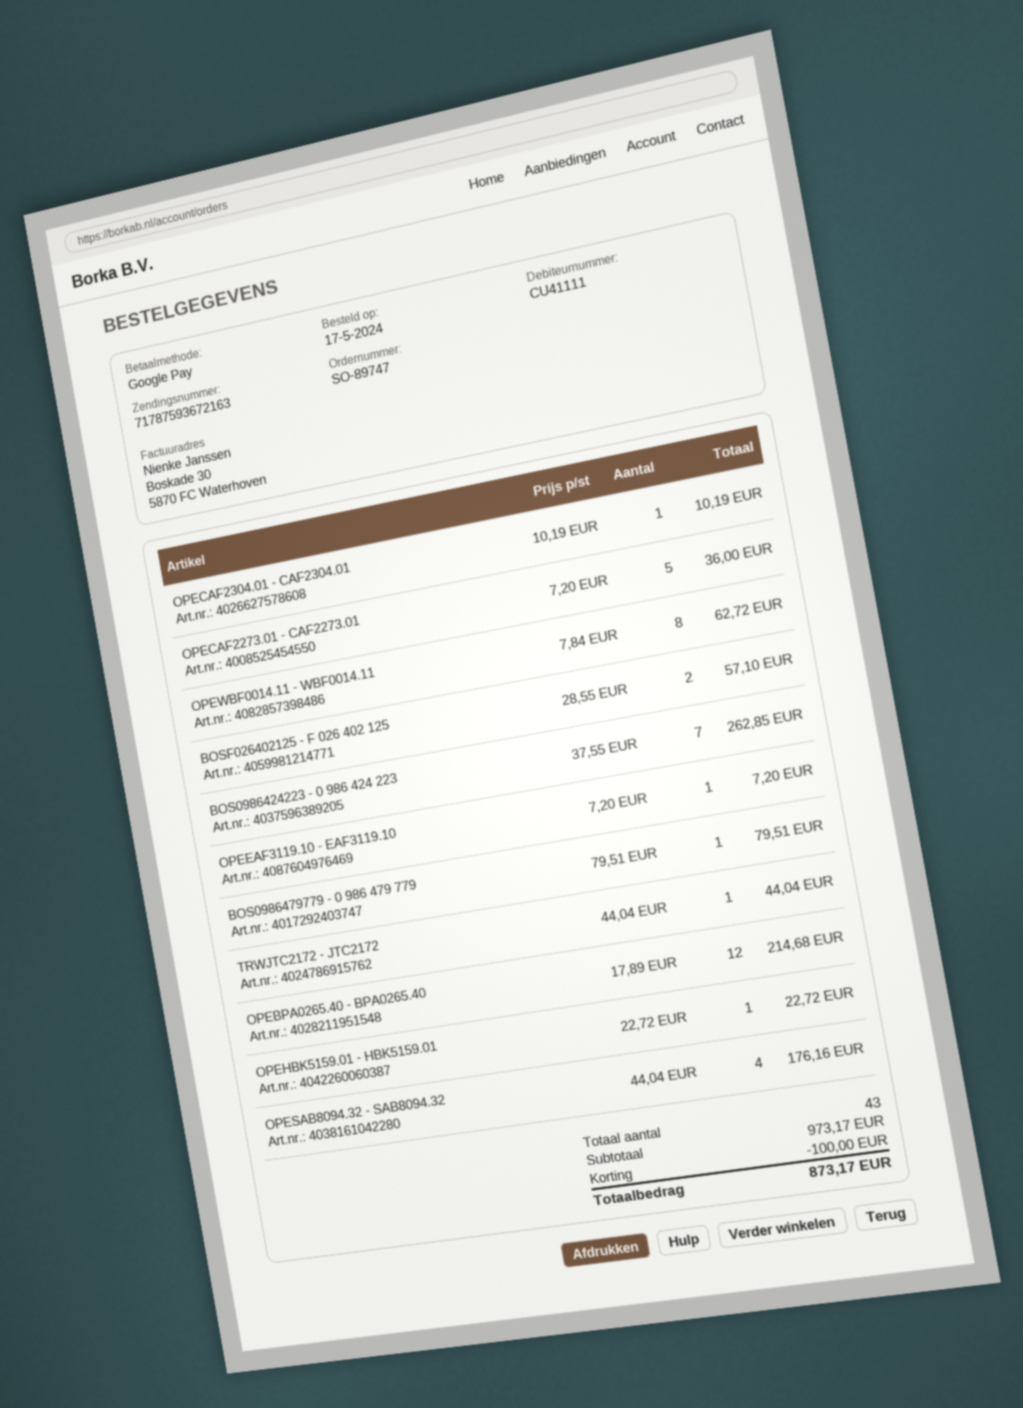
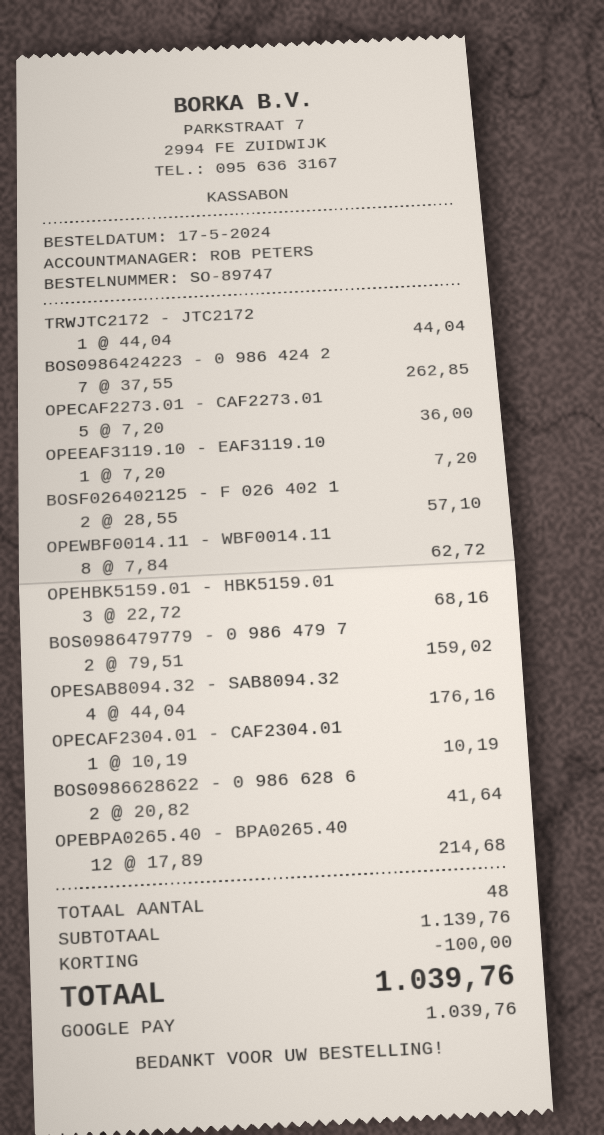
BOS0986479779 - 0 986 479 779: 1 x 79.51 = 79.51 -> 2 x 79.51 = 159.02
OPEHBK5159.01 - HBK5159.01: 1 x 22.72 = 22.72 -> 3 x 22.72 = 68.16
BOS0986628622 - 0 986 628 6: none -> 2 x 20.82 = 41.64
total quantity: 43 -> 48
subtotal: 973.17 -> 1139.76
total: 873.17 -> 1039.76

